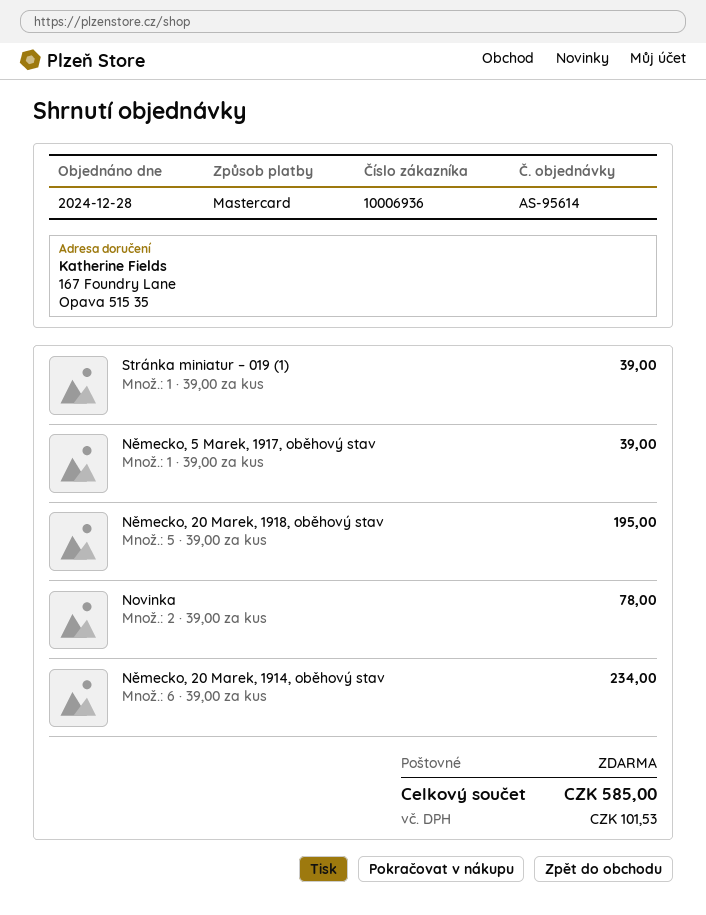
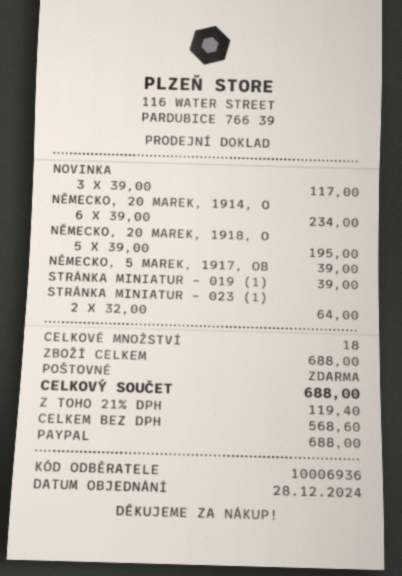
payment method: Mastercard -> PayPal
Novinka: 2 x 39.00 = 78.00 -> 3 x 39.00 = 117.00
STRÁNKA MINIATUR – 023 (1): none -> 2 x 32.00 = 64.00
tax: 101.53 -> 119.40
total: 585.00 -> 688.00

